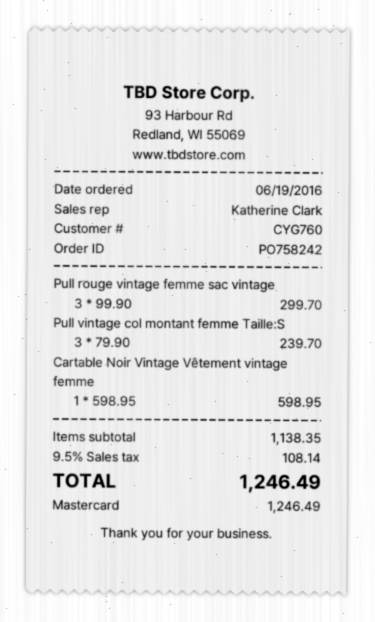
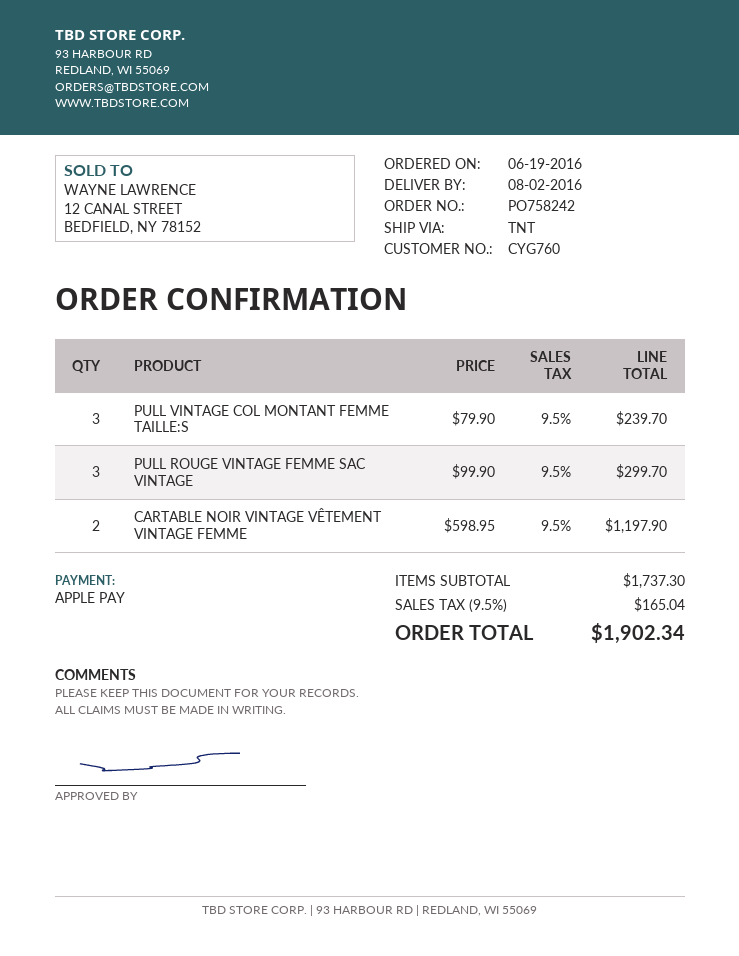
payment method: Mastercard -> Apple Pay
Cartable Noir Vintage Vêtement vintage femme: 1 x 598.95 = 598.95 -> 2 x 598.95 = 1197.90
subtotal: 1138.35 -> 1737.30
tax: 9.5% = 108.14 -> 9.5% = 165.04
total: 1246.49 -> 1902.34

